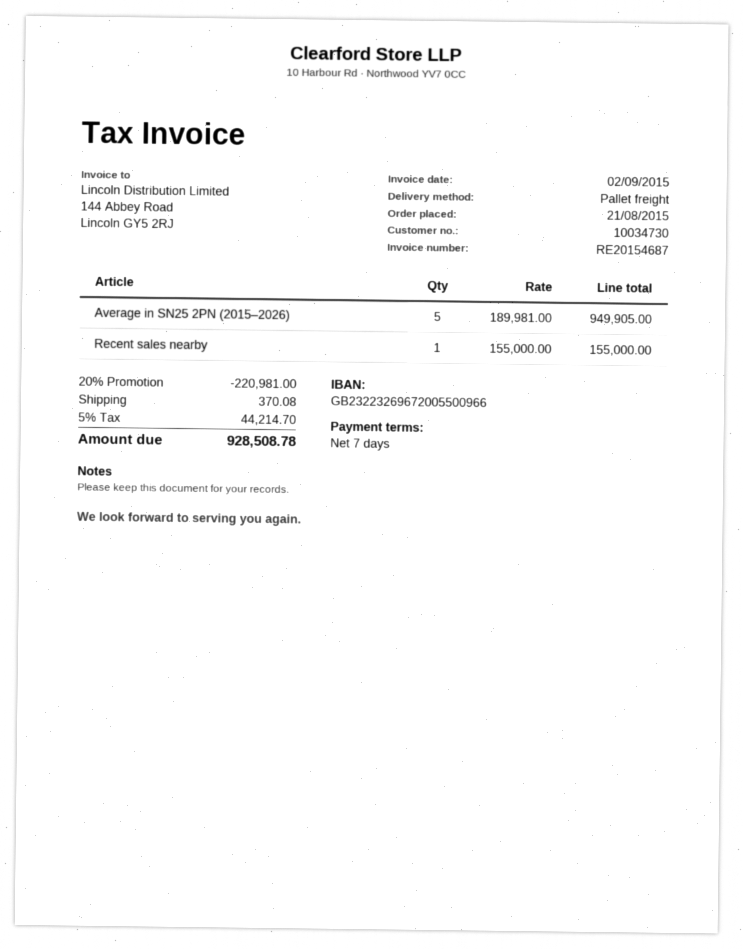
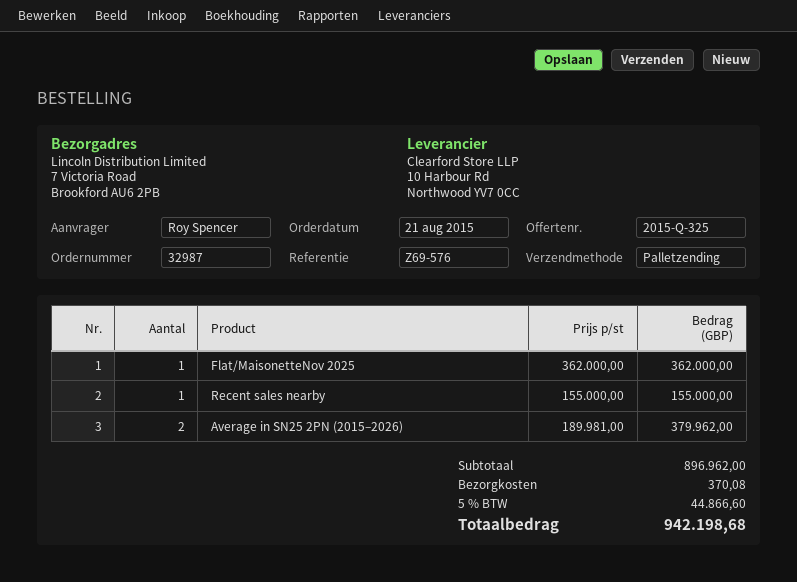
Average in SN25 2PN (2015–2026): 5 x 189981.00 = 949905.00 -> 2 x 189981.00 = 379962.00
Flat/MaisonetteNov 2025: none -> 1 x 362000.00 = 362000.00
discount: 20% = 220981.00 -> none
tax: 5% = 44214.70 -> 5% = 44866.60
total: 928508.78 -> 942198.68

